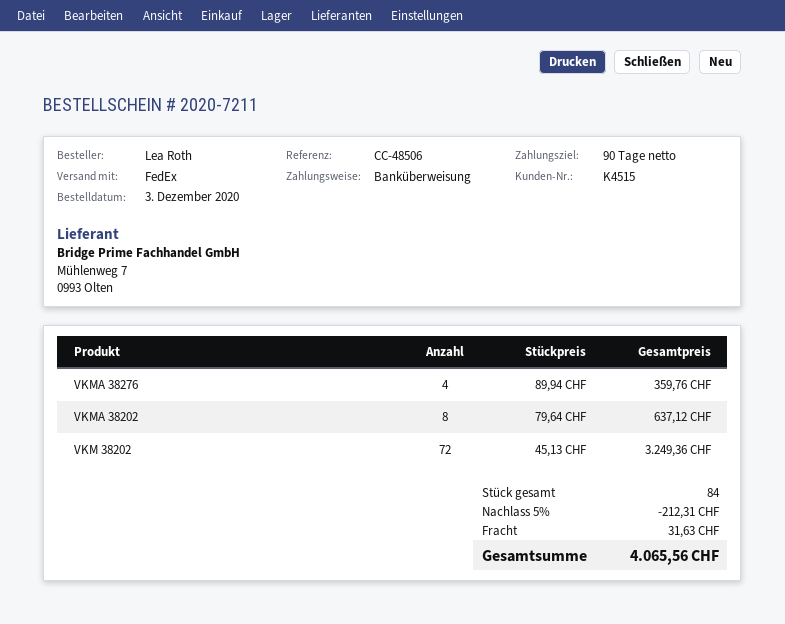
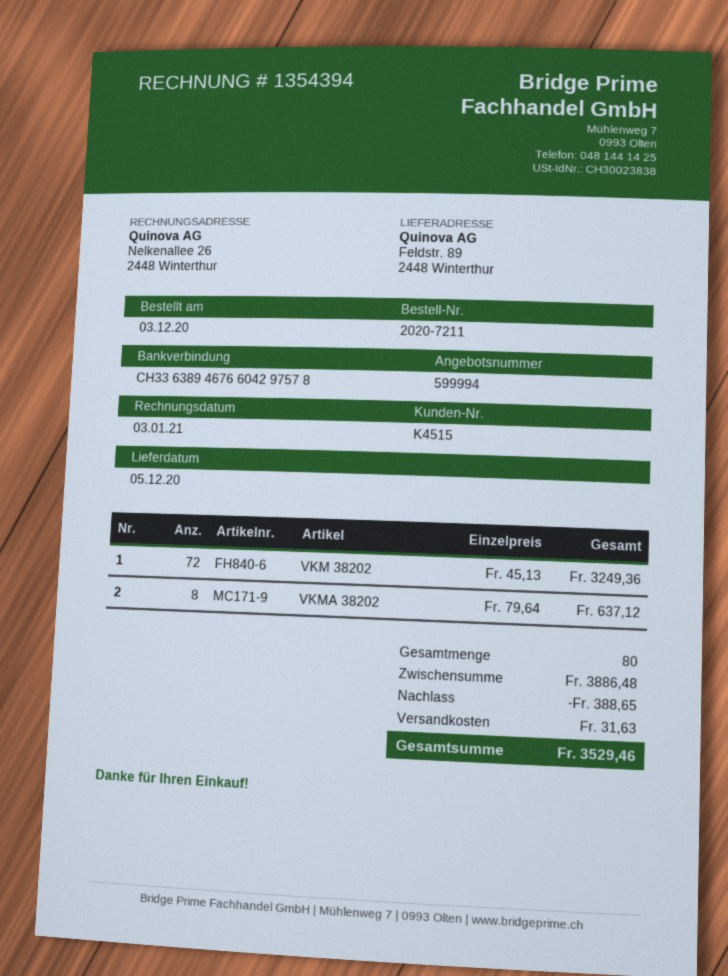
VKMA 38276: 4 x 89.94 = 359.76 -> none
total quantity: 84 -> 80
discount: 212.31 -> 388.65
total: 4065.56 -> 3529.46

